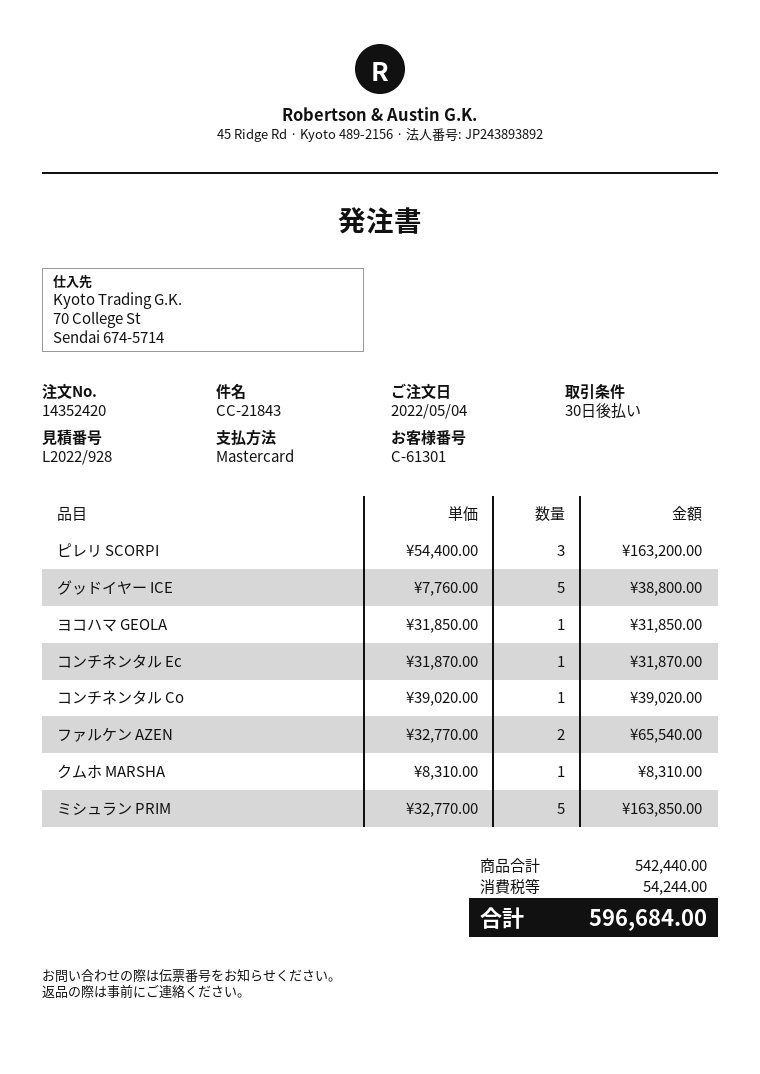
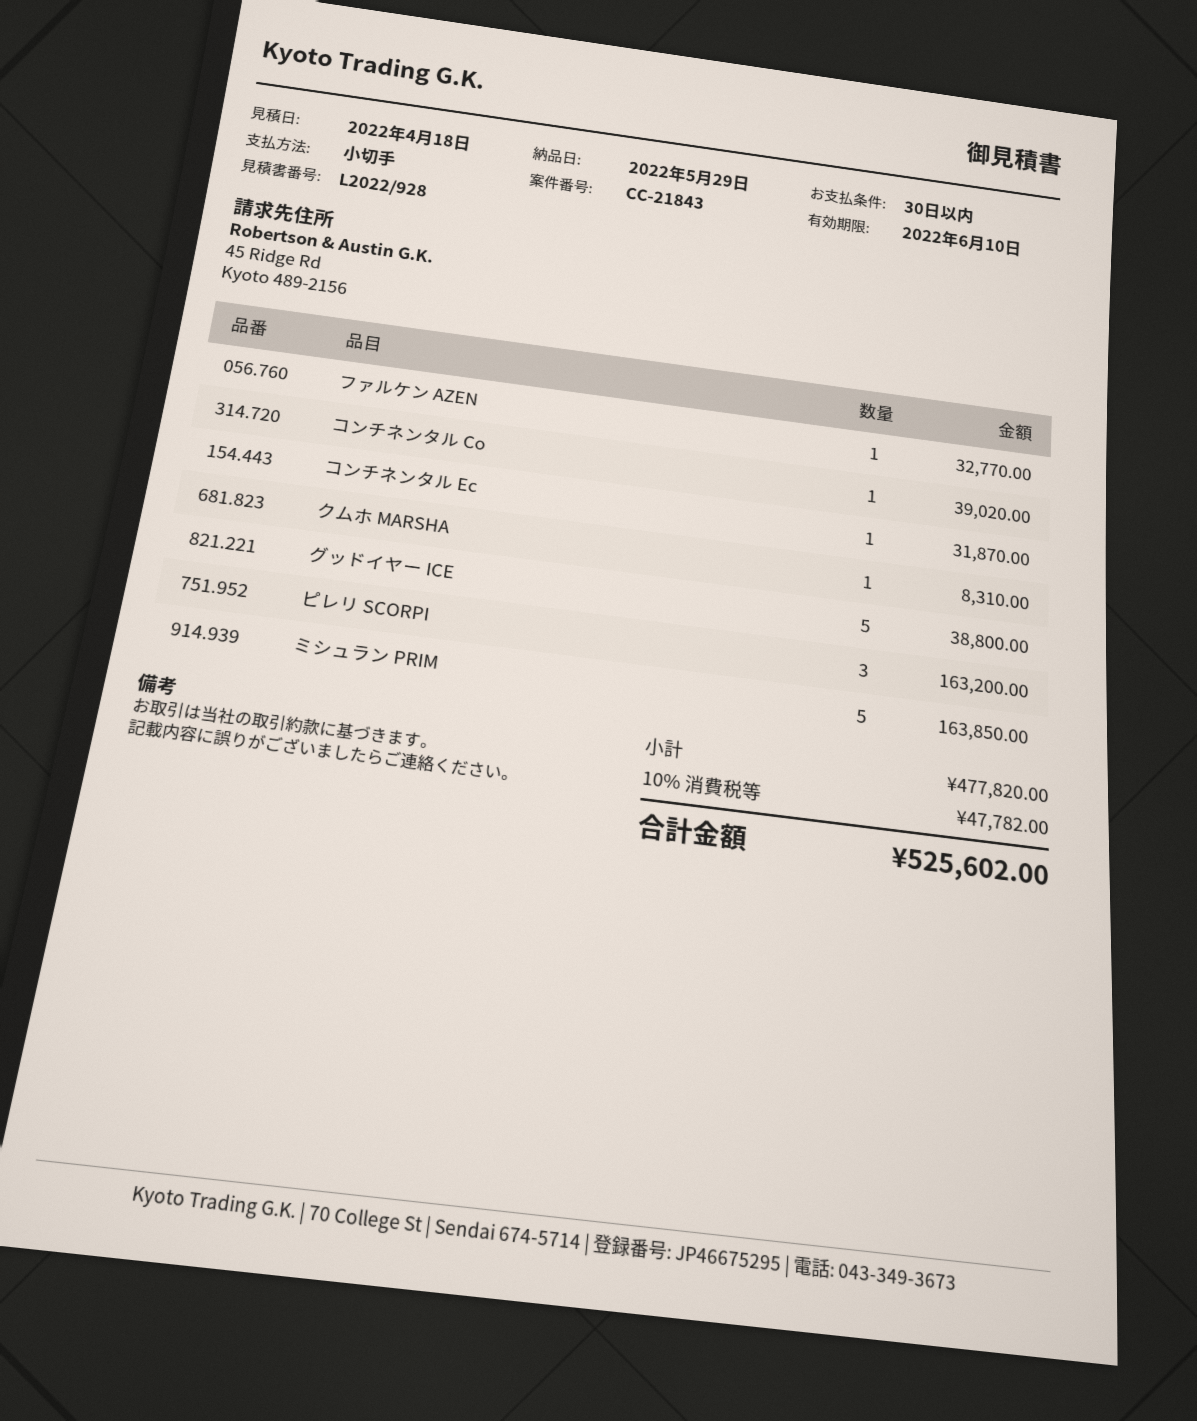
payment method: Mastercard -> cheque
ヨコハマ GEOLA: 1 for 31850.00 -> none
ファルケン AZEN: 2 for 65540.00 -> 1 for 32770.00
subtotal: 542440.00 -> 477820.00
tax: 54244.00 -> 47782.00
total: 596684.00 -> 525602.00

